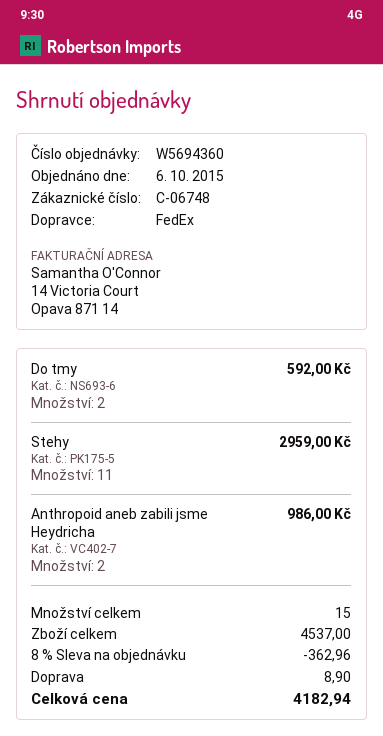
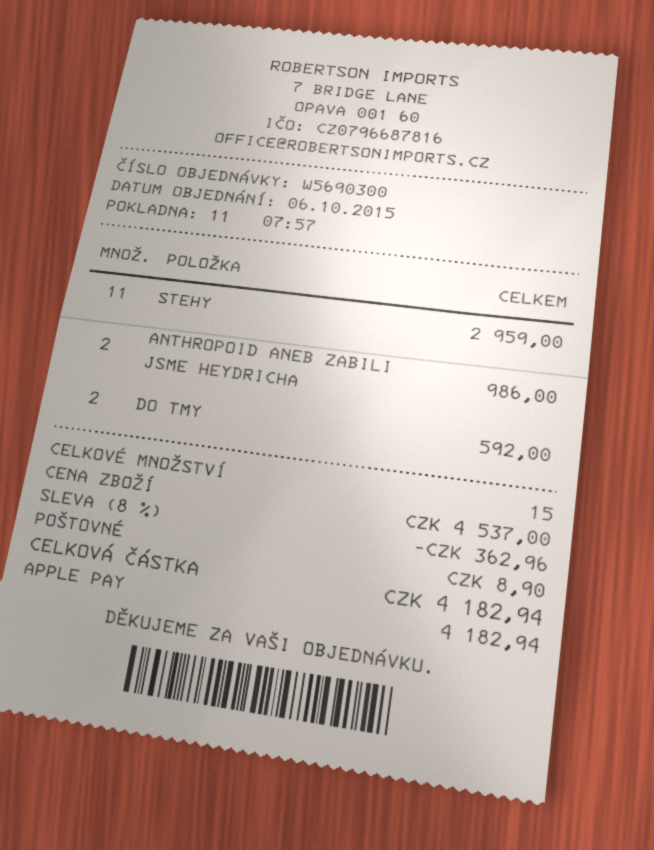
order number: W5694360 -> W5690300

